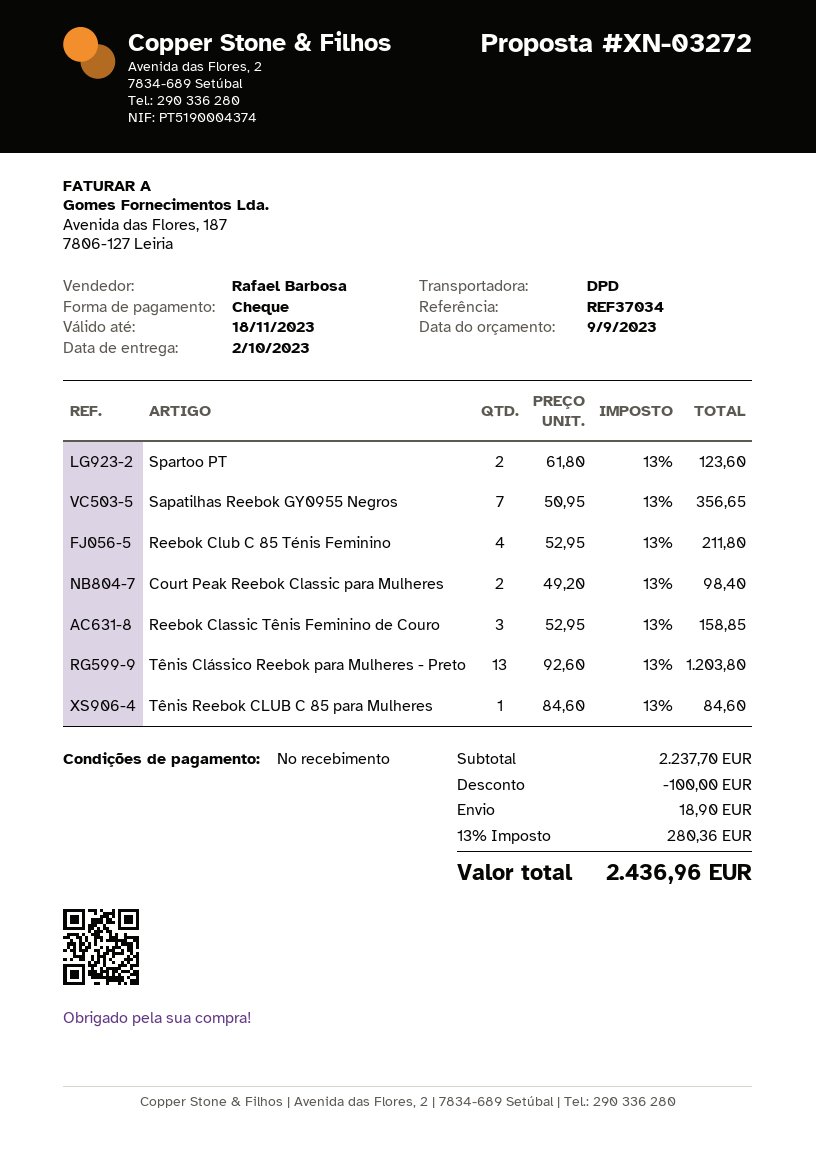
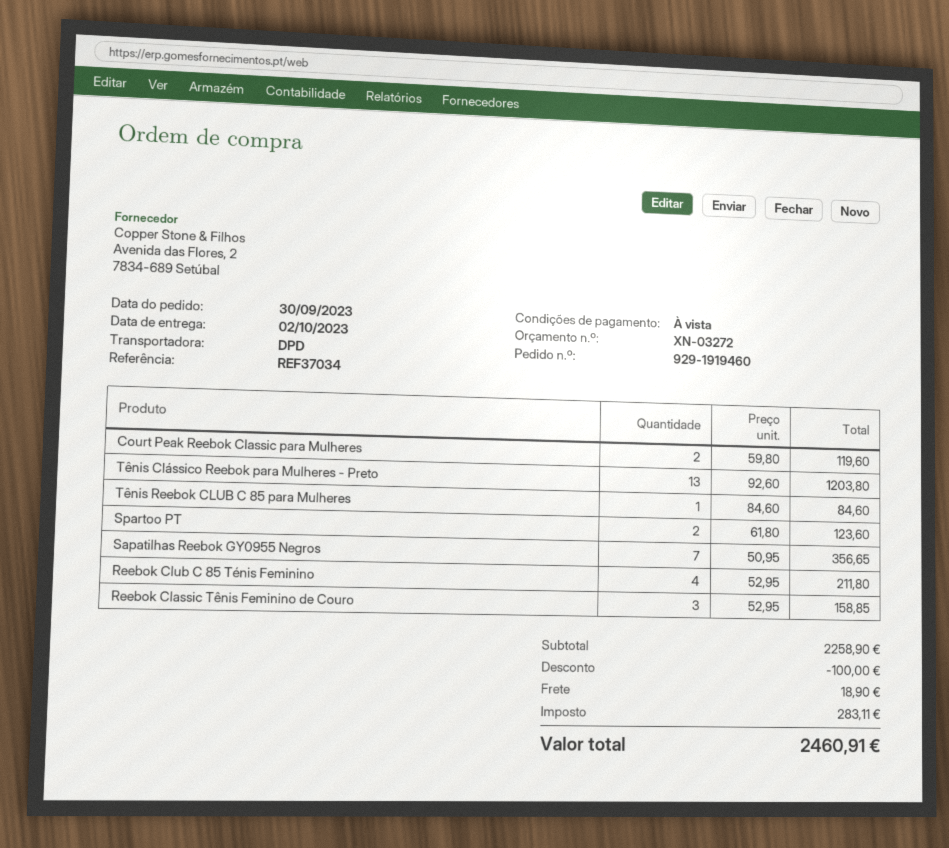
Court Peak Reebok Classic para Mulheres: 2 x 49.20 = 98.40 -> 2 x 59.80 = 119.60
subtotal: 2237.70 -> 2258.90
tax: 280.36 -> 283.11
total: 2436.96 -> 2460.91

